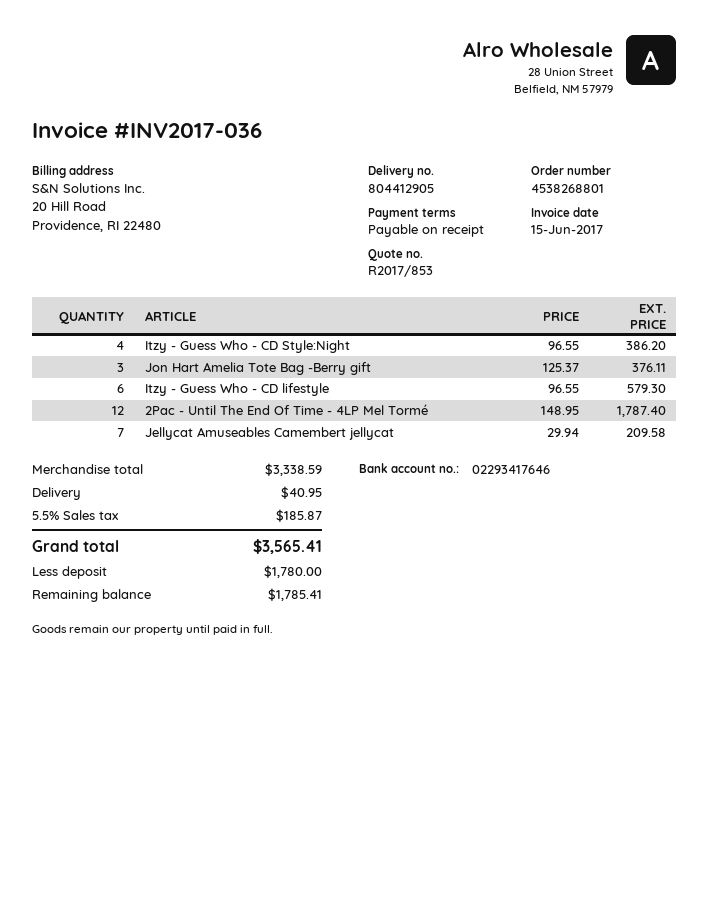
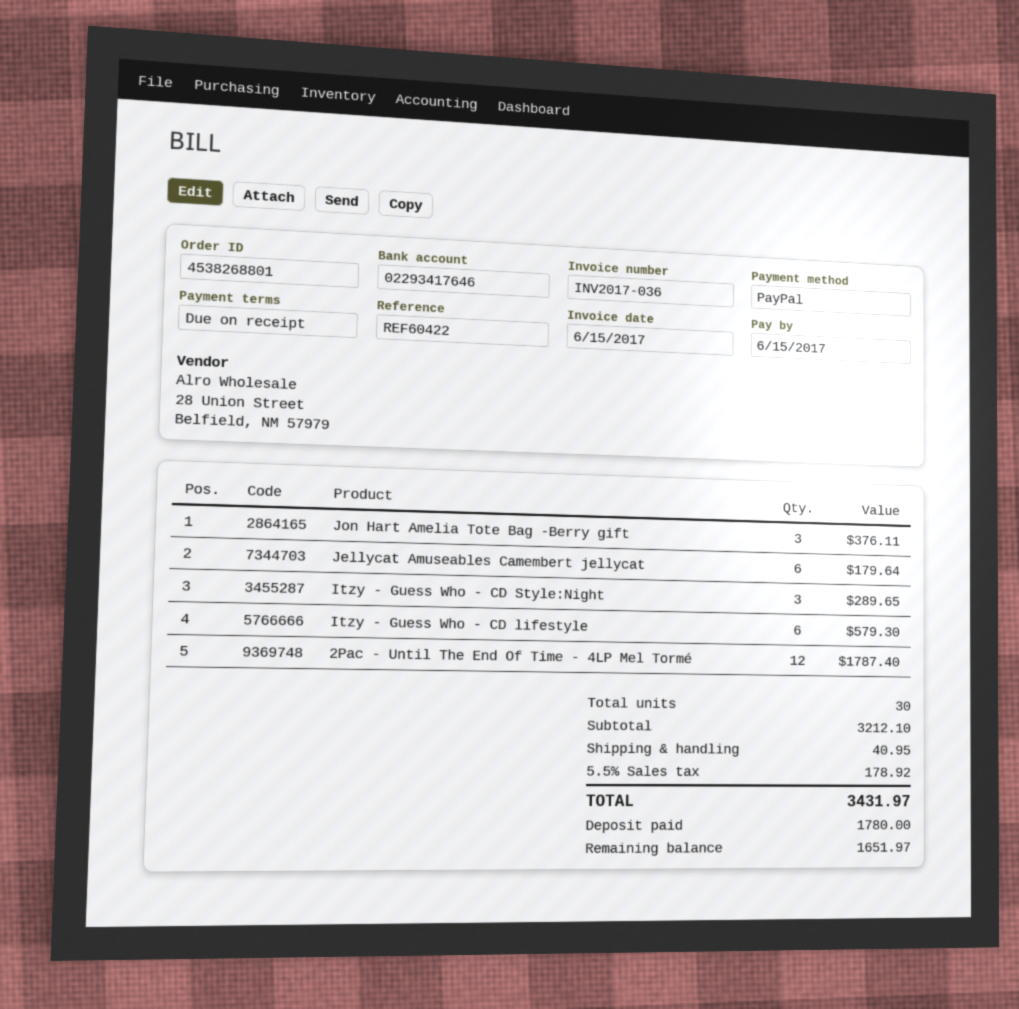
Itzy - Guess Who - CD Style:Night: 4 for 386.20 -> 3 for 289.65
Jellycat Amuseables Camembert jellycat: 7 for 209.58 -> 6 for 179.64
subtotal: 3338.59 -> 3212.10
tax: 5.5% = 185.87 -> 5.5% = 178.92
total: 3565.41 -> 3431.97
balance: 1785.41 -> 1651.97

